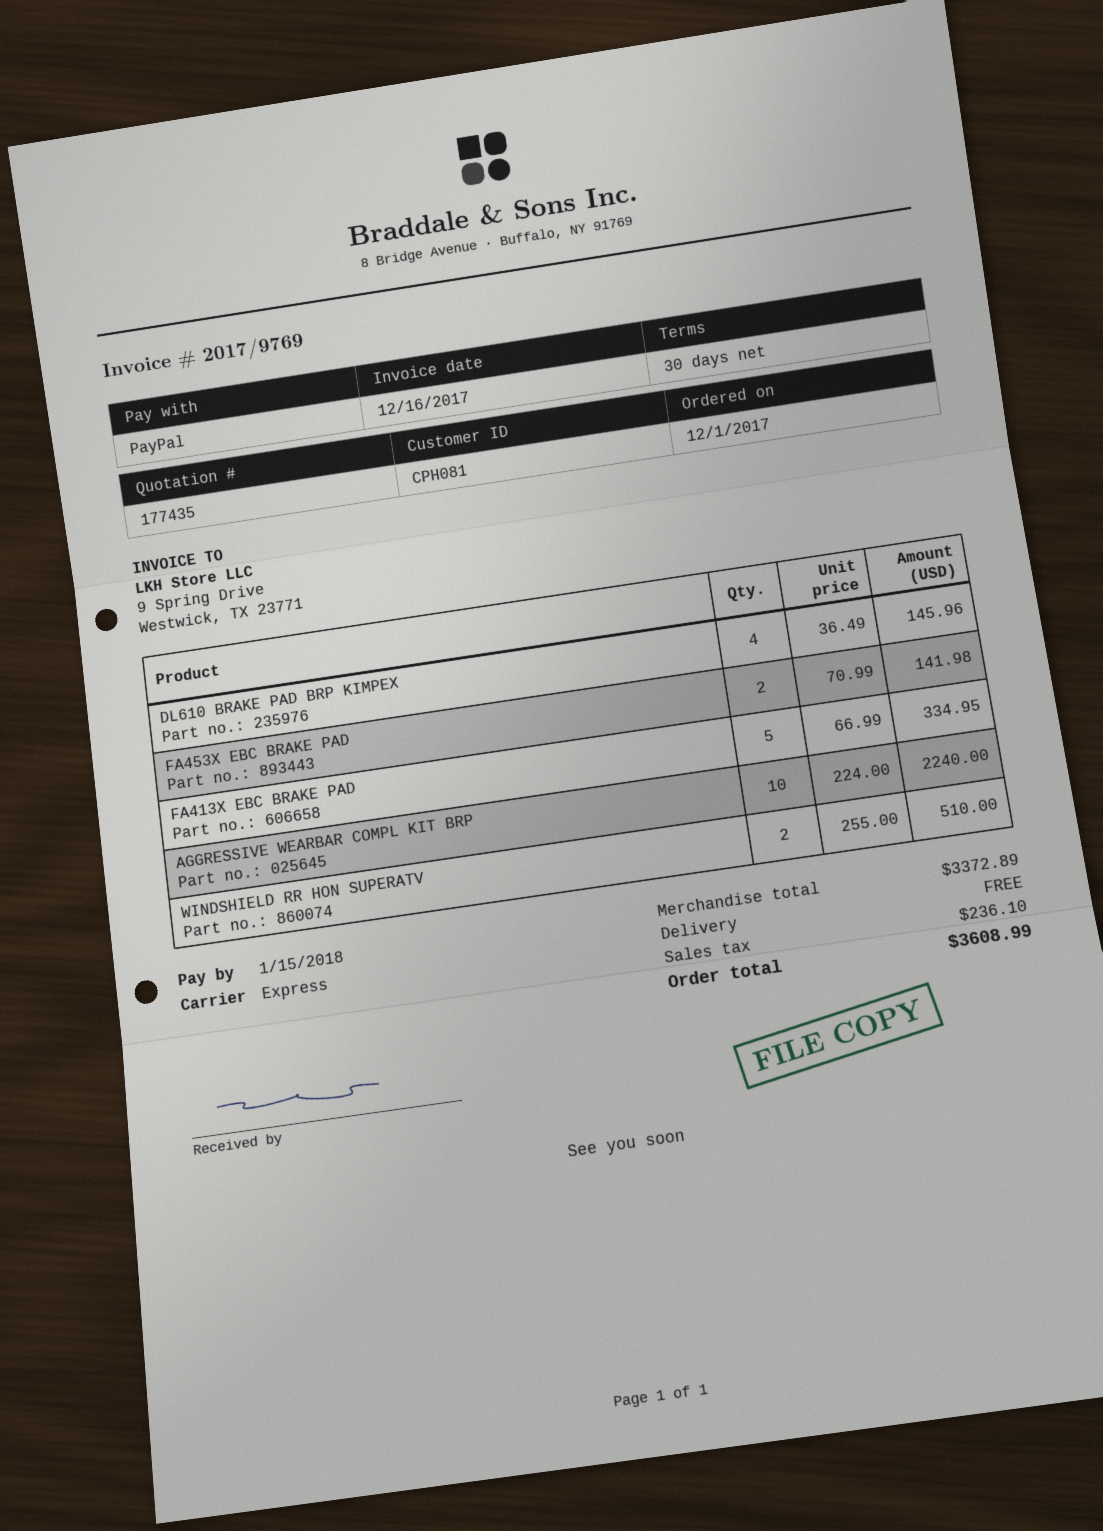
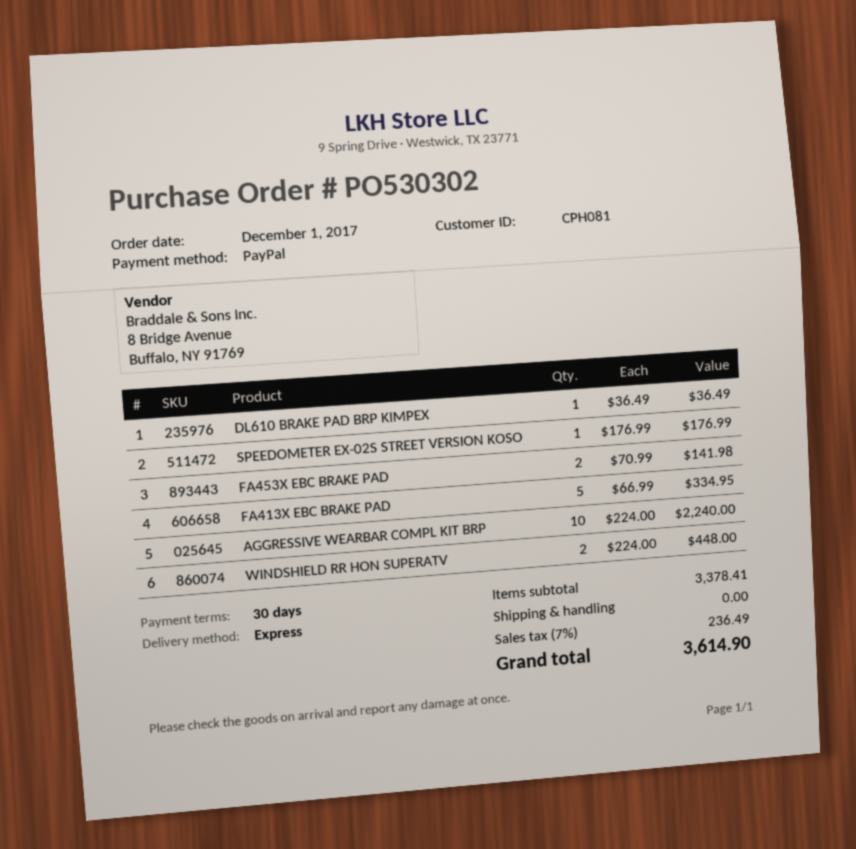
DL610 BRAKE PAD BRP KIMPEX: 4 x 36.49 = 145.96 -> 1 x 36.49 = 36.49
WINDSHIELD RR HON SUPERATV: 2 x 255.00 = 510.00 -> 2 x 224.00 = 448.00
SPEEDOMETER EX-02S STREET VERSION KOSO: none -> 1 x 176.99 = 176.99
subtotal: 3372.89 -> 3378.41
tax: 236.10 -> 236.49
total: 3608.99 -> 3614.90

